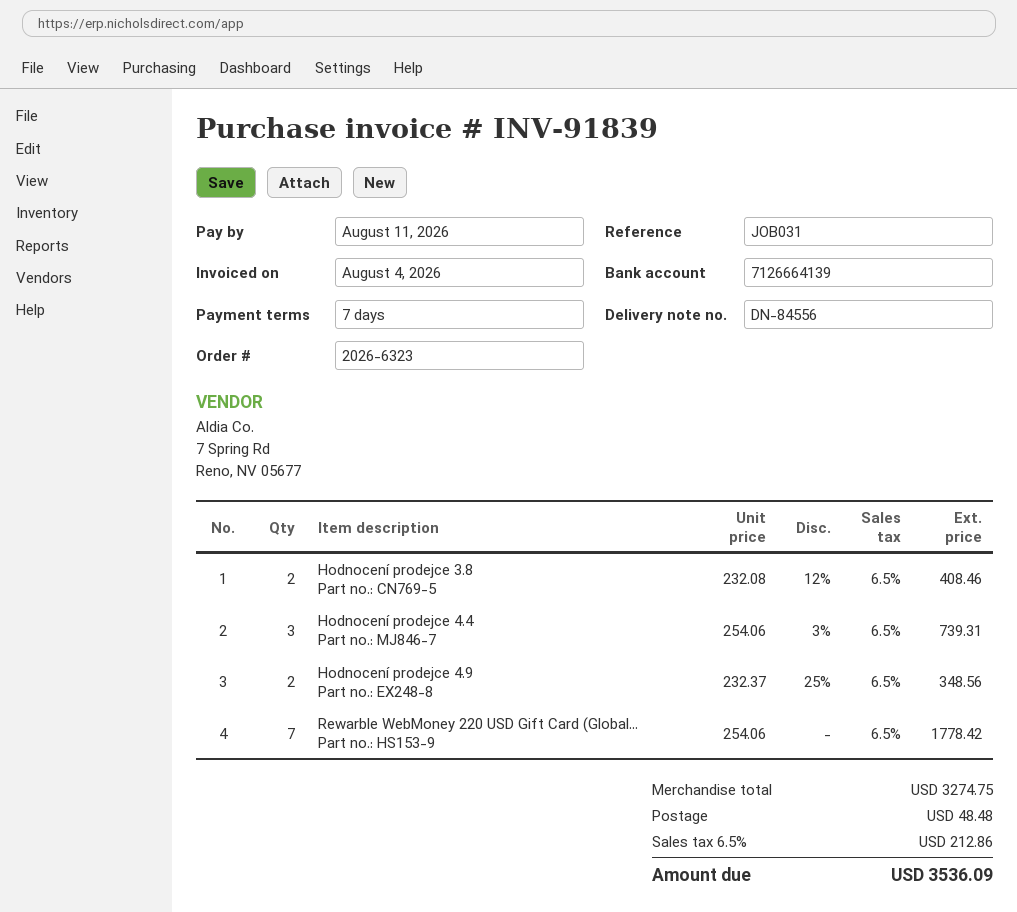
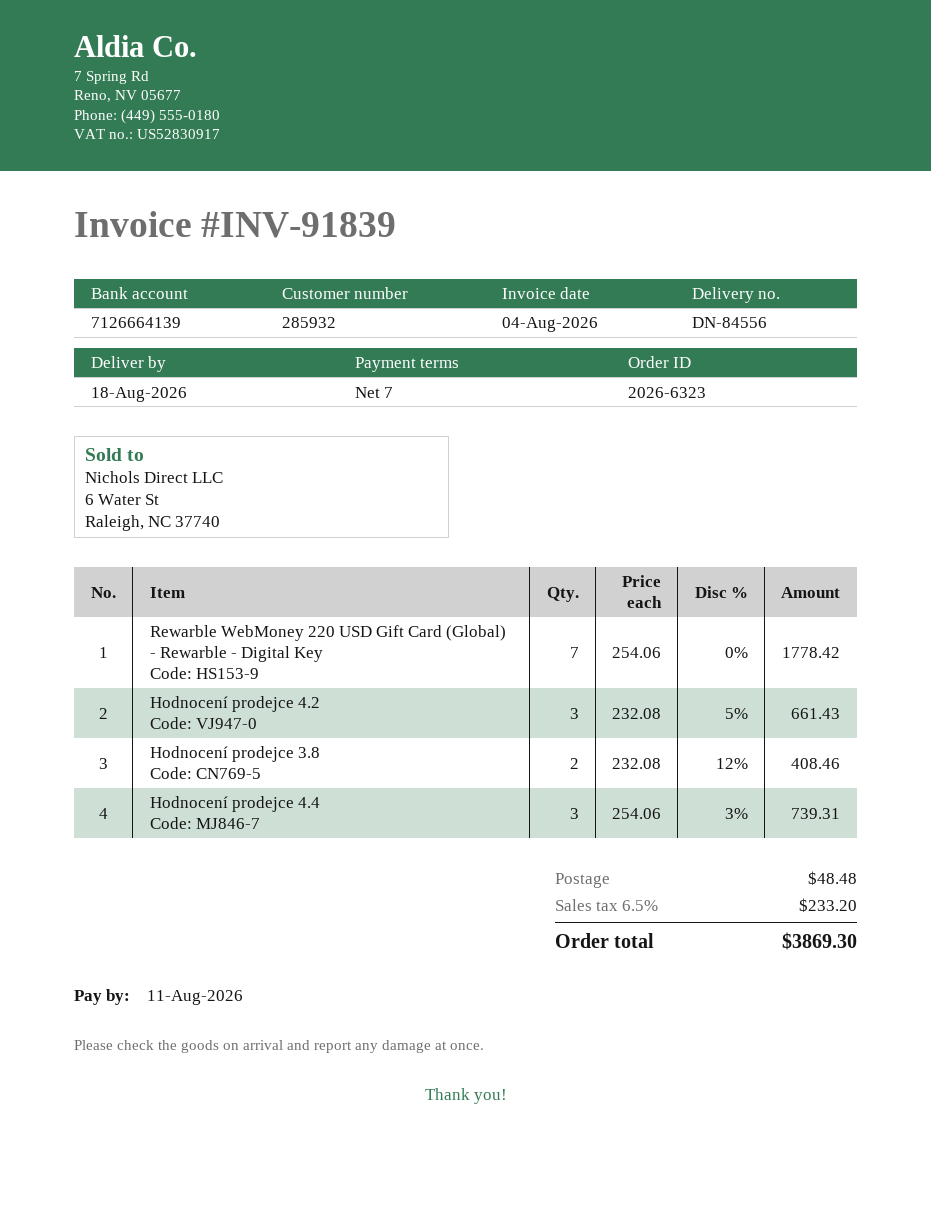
Hodnocení prodejce 4.9: 2 x 232.37 - 25% = 348.56 -> none
Hodnocení prodejce 4.2: none -> 3 x 232.08 - 5% = 661.43
tax: 6.5% = 212.86 -> 6.5% = 233.20
total: 3536.09 -> 3869.30

